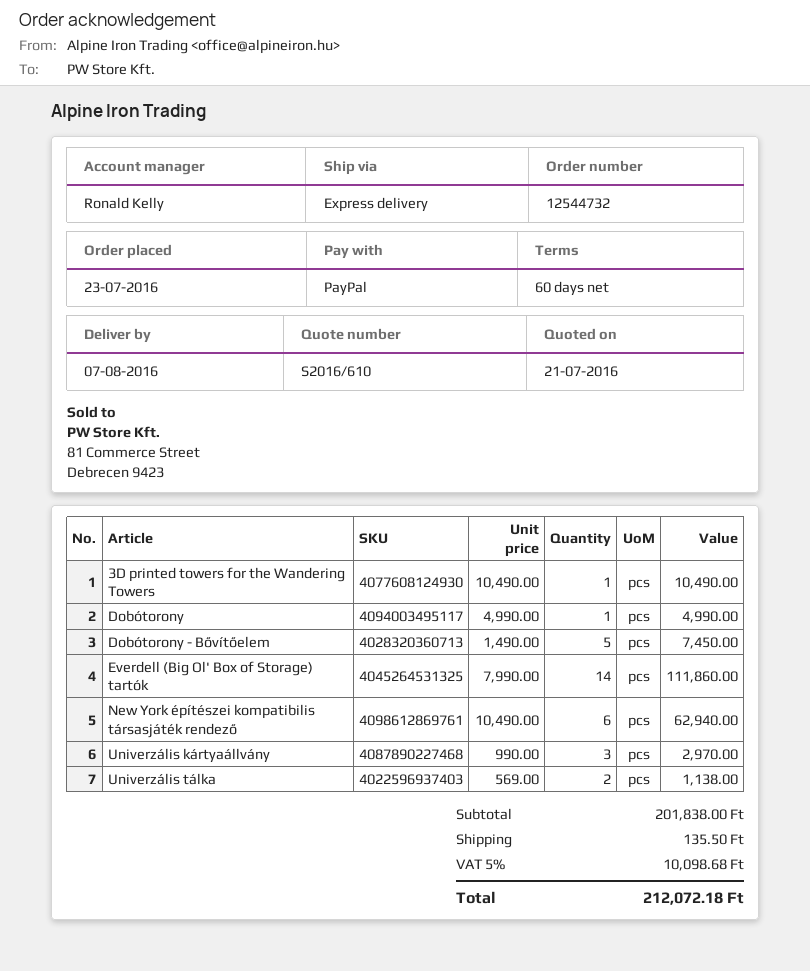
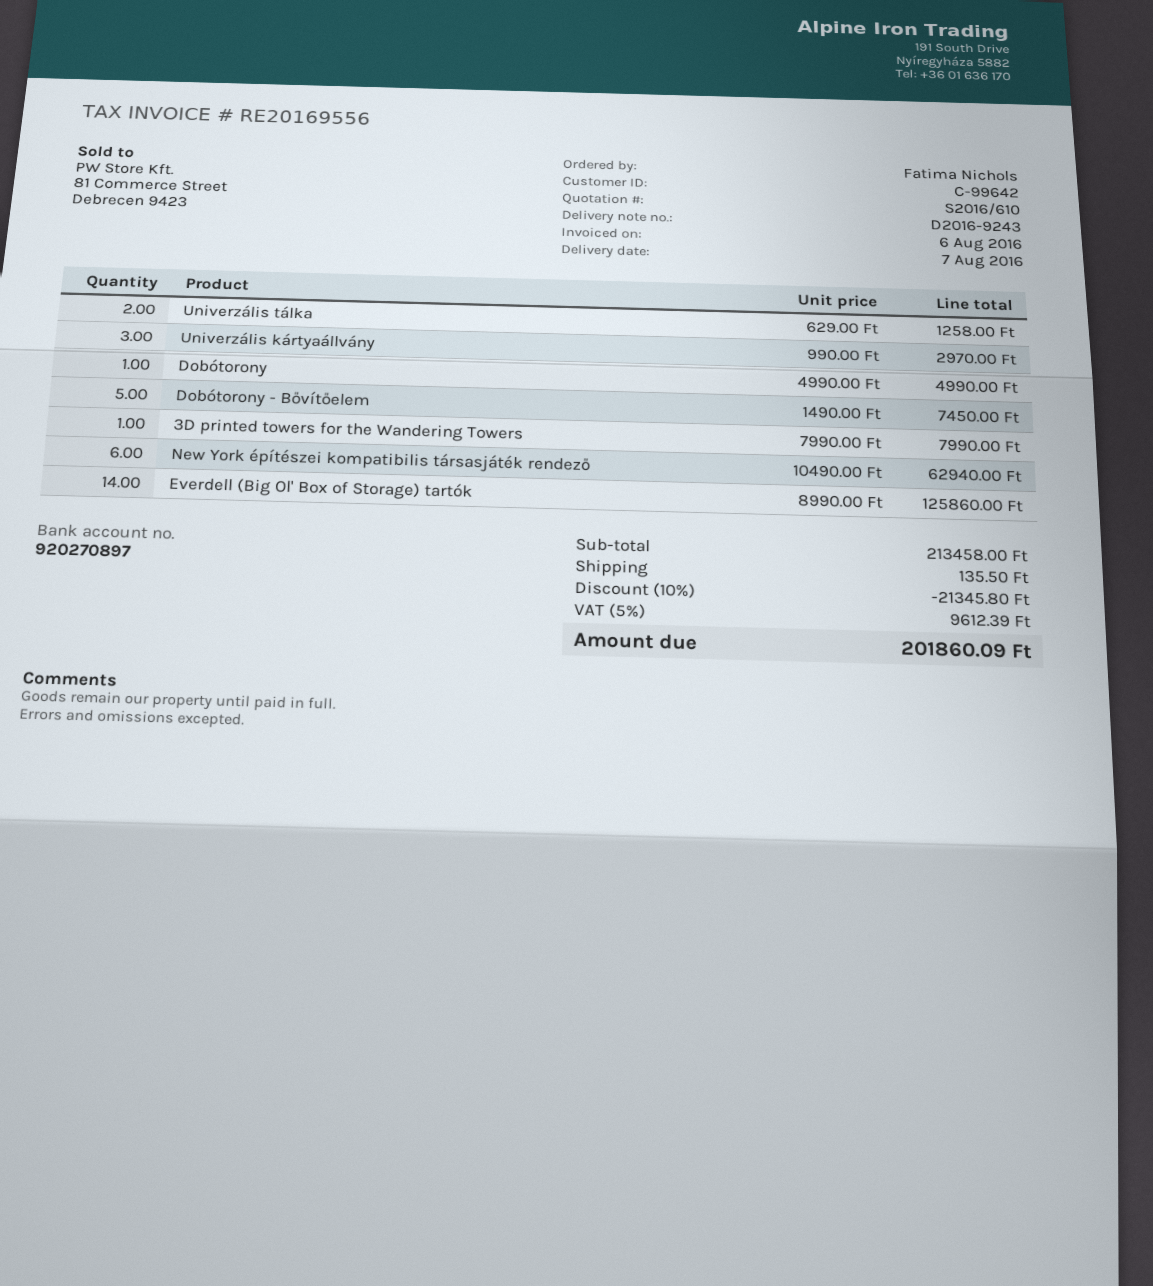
3D printed towers for the Wandering Towers: 1 x 10490.00 = 10490.00 -> 1 x 7990.00 = 7990.00
Everdell (Big Ol' Box of Storage) tartók: 14 x 7990.00 = 111860.00 -> 14 x 8990.00 = 125860.00
Univerzális tálka: 2 x 569.00 = 1138.00 -> 2 x 629.00 = 1258.00
subtotal: 201838.00 -> 213458.00
discount: none -> 10% = 21345.80
tax: 5% = 10098.68 -> 5% = 9612.39
total: 212072.18 -> 201860.09

